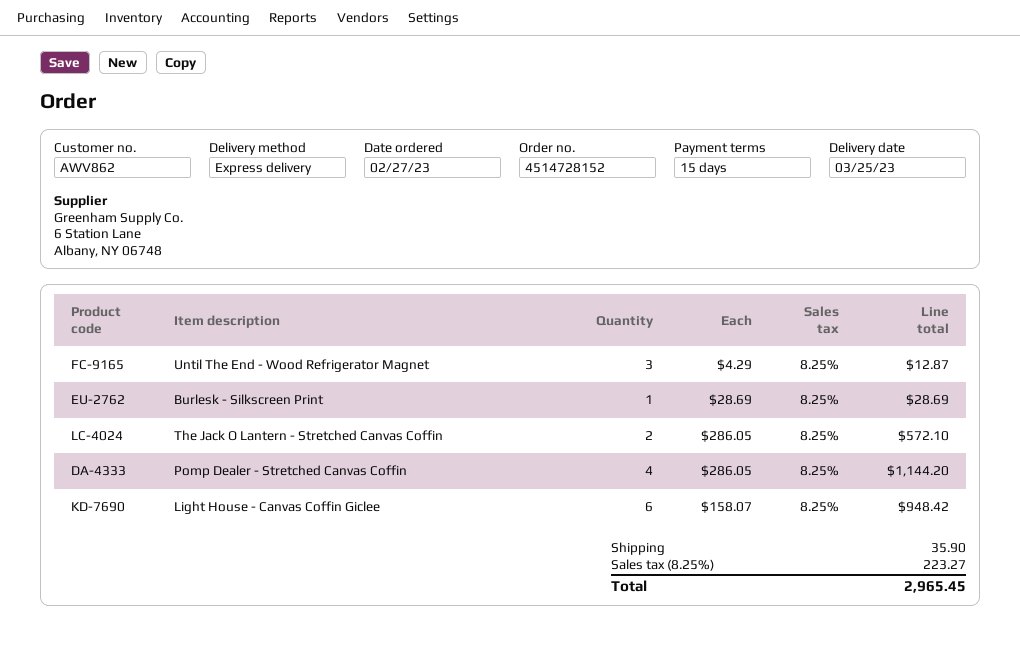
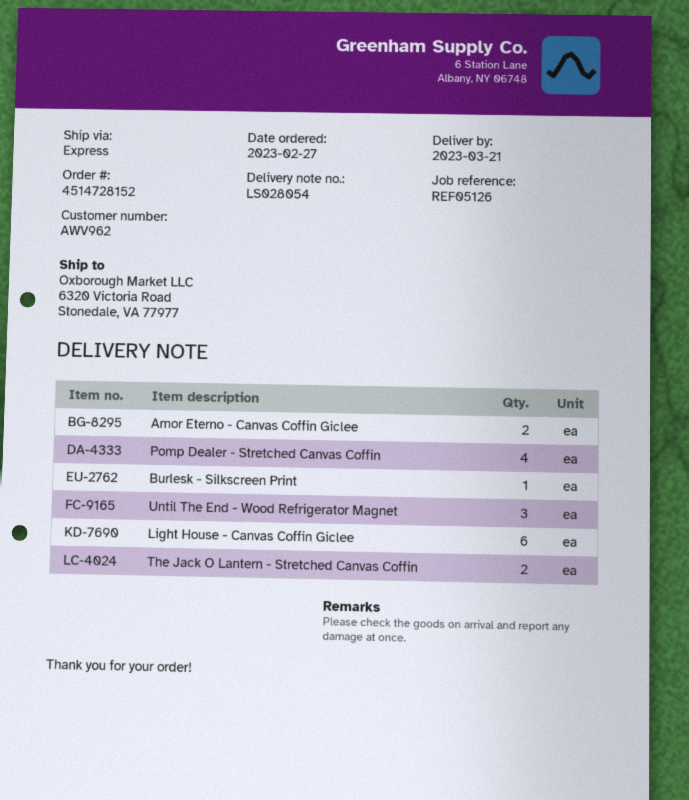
delivery date: 2023-03-25 -> 2023-03-21
customer number: AWV862 -> AWV962
Amor Eterno - Canvas Coffin Giclee: none -> 2

